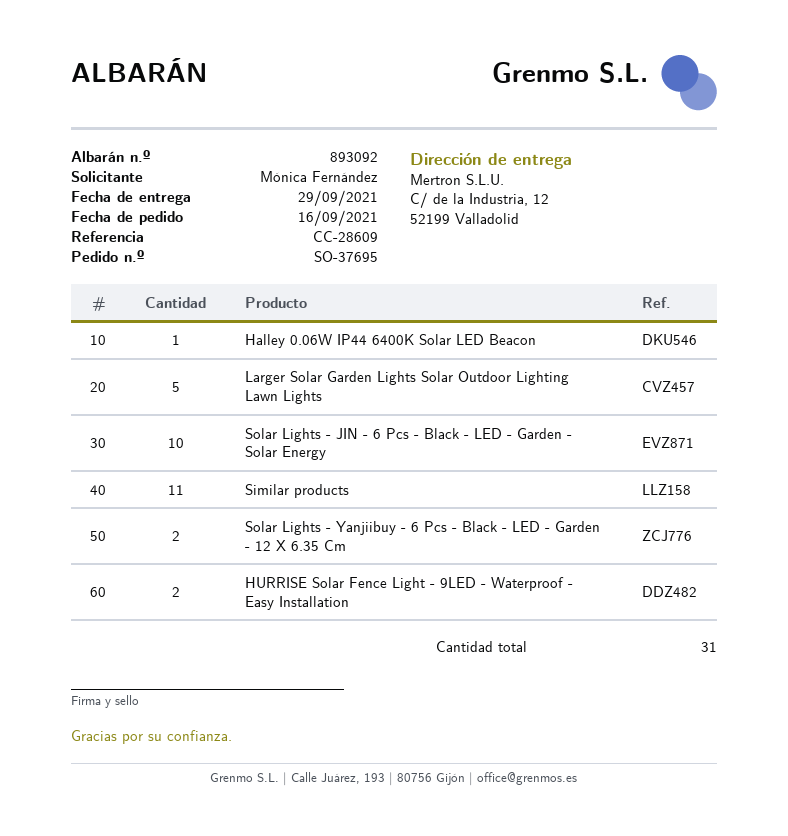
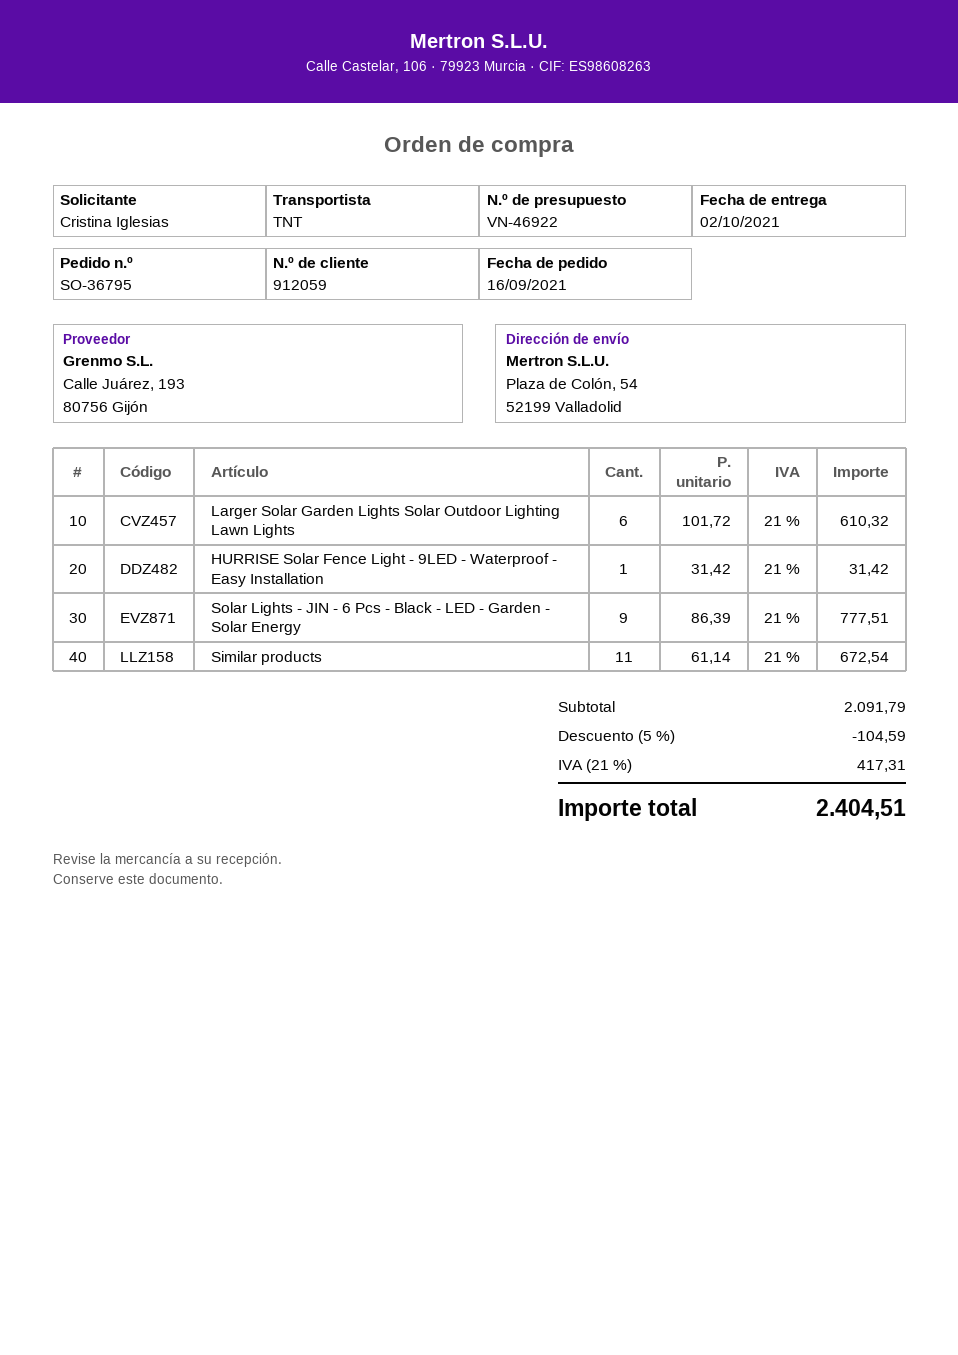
order number: SO-37695 -> SO-36795
delivery date: 2021-09-29 -> 2021-10-02
ordered by: Mónica Fernández -> Cristina Iglesias
ship to: C/ de la Industria, 12, 52199 Valladolid -> Plaza de Colón, 54, 52199 Valladolid
Halley 0.06W IP44 6400K Solar LED Beacon: 1 -> none
Larger Solar Garden Lights Solar Outdoor Lighting Lawn Lights: 5 -> 6
Solar Lights - JIN - 6 Pcs - Black - LED - Garden - Solar Energy: 10 -> 9
Solar Lights - Yanjiibuy - 6 Pcs - Black - LED - Garden - 12 X 6.35 Cm: 2 -> none
HURRISE Solar Fence Light - 9LED - Waterproof - Easy Installation: 2 -> 1

